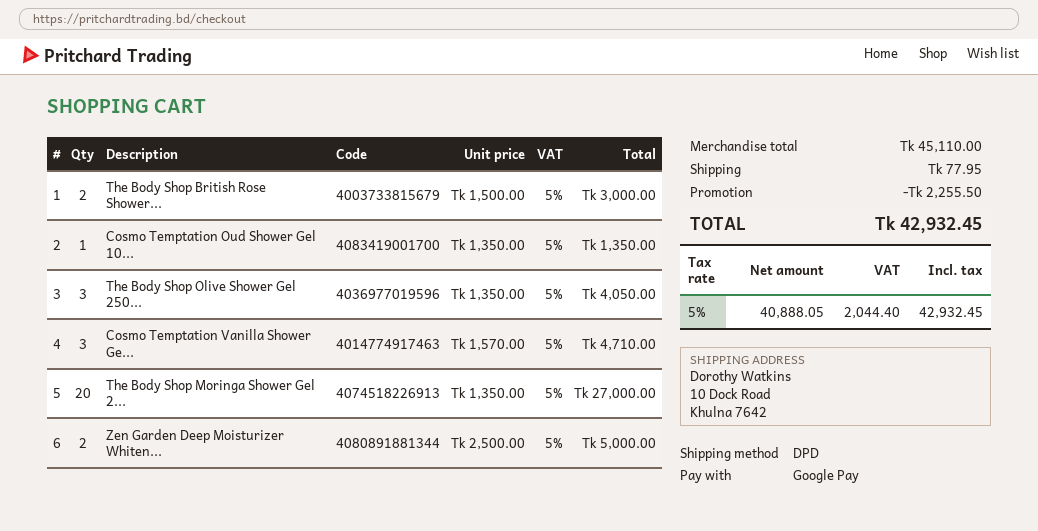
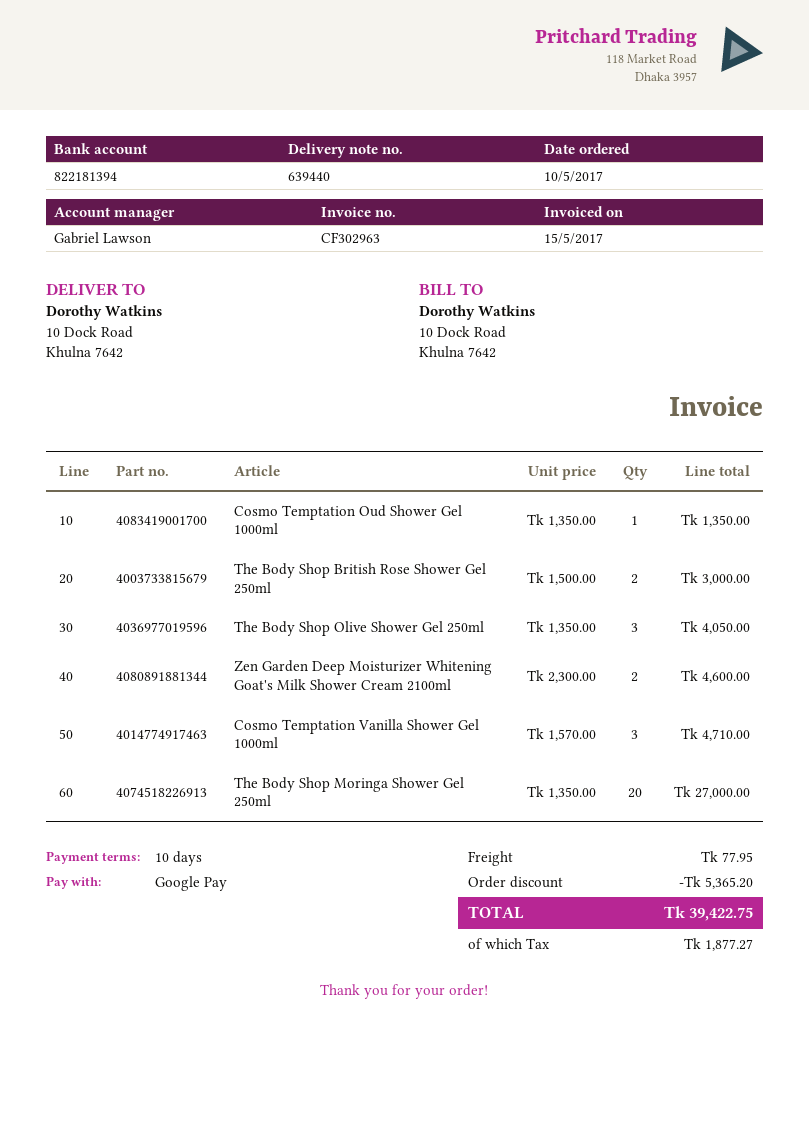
Zen Garden Deep Moisturizer Whiten...: 2 x 2500.00 = 5000.00 -> 2 x 2300.00 = 4600.00
discount: 2255.50 -> 5365.20
tax: 2044.40 -> 1877.27
total: 42932.45 -> 39422.75

